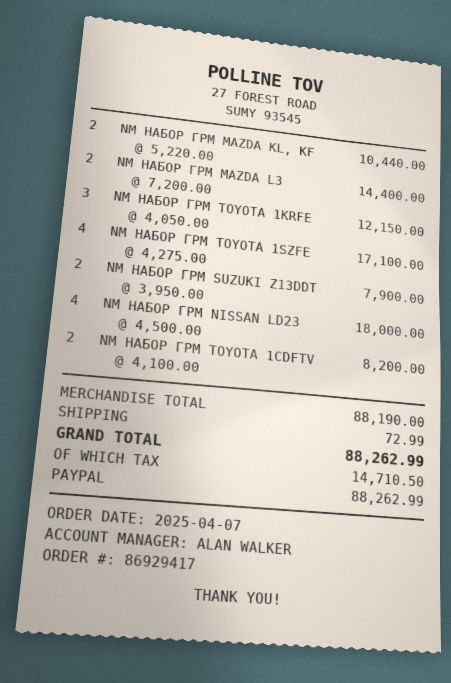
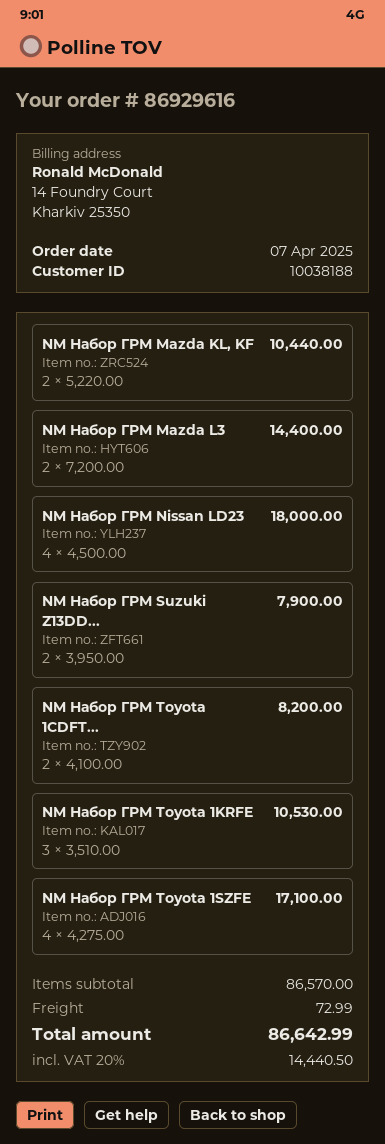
order number: 86929417 -> 86929616
NM НАБОР ГРМ TOYOTA 1KRFE: 3 x 4050.00 = 12150.00 -> 3 x 3510.00 = 10530.00
subtotal: 88190.00 -> 86570.00
tax: 14710.50 -> 14440.50
total: 88262.99 -> 86642.99

